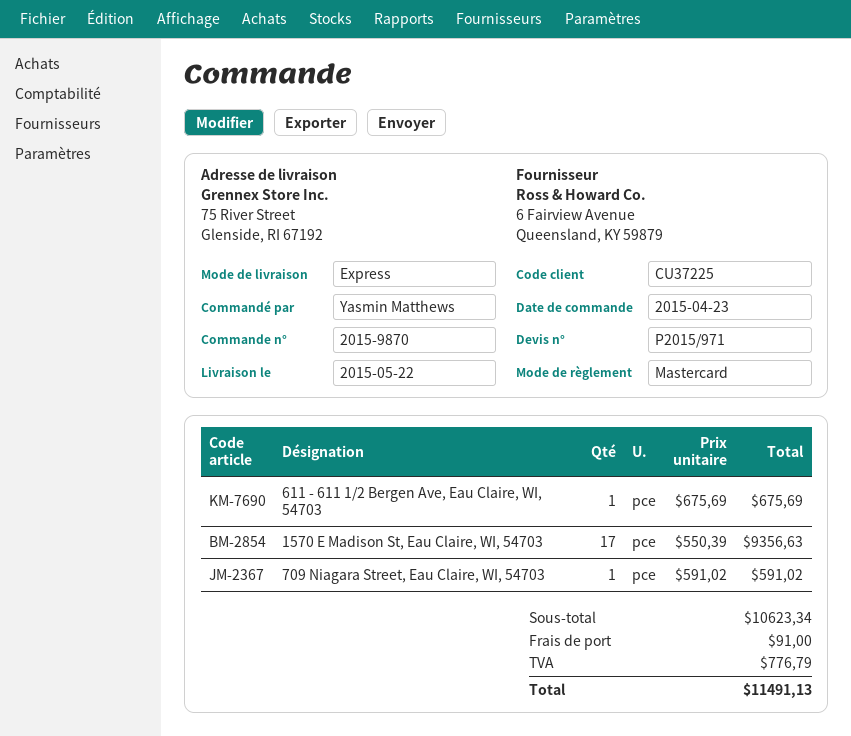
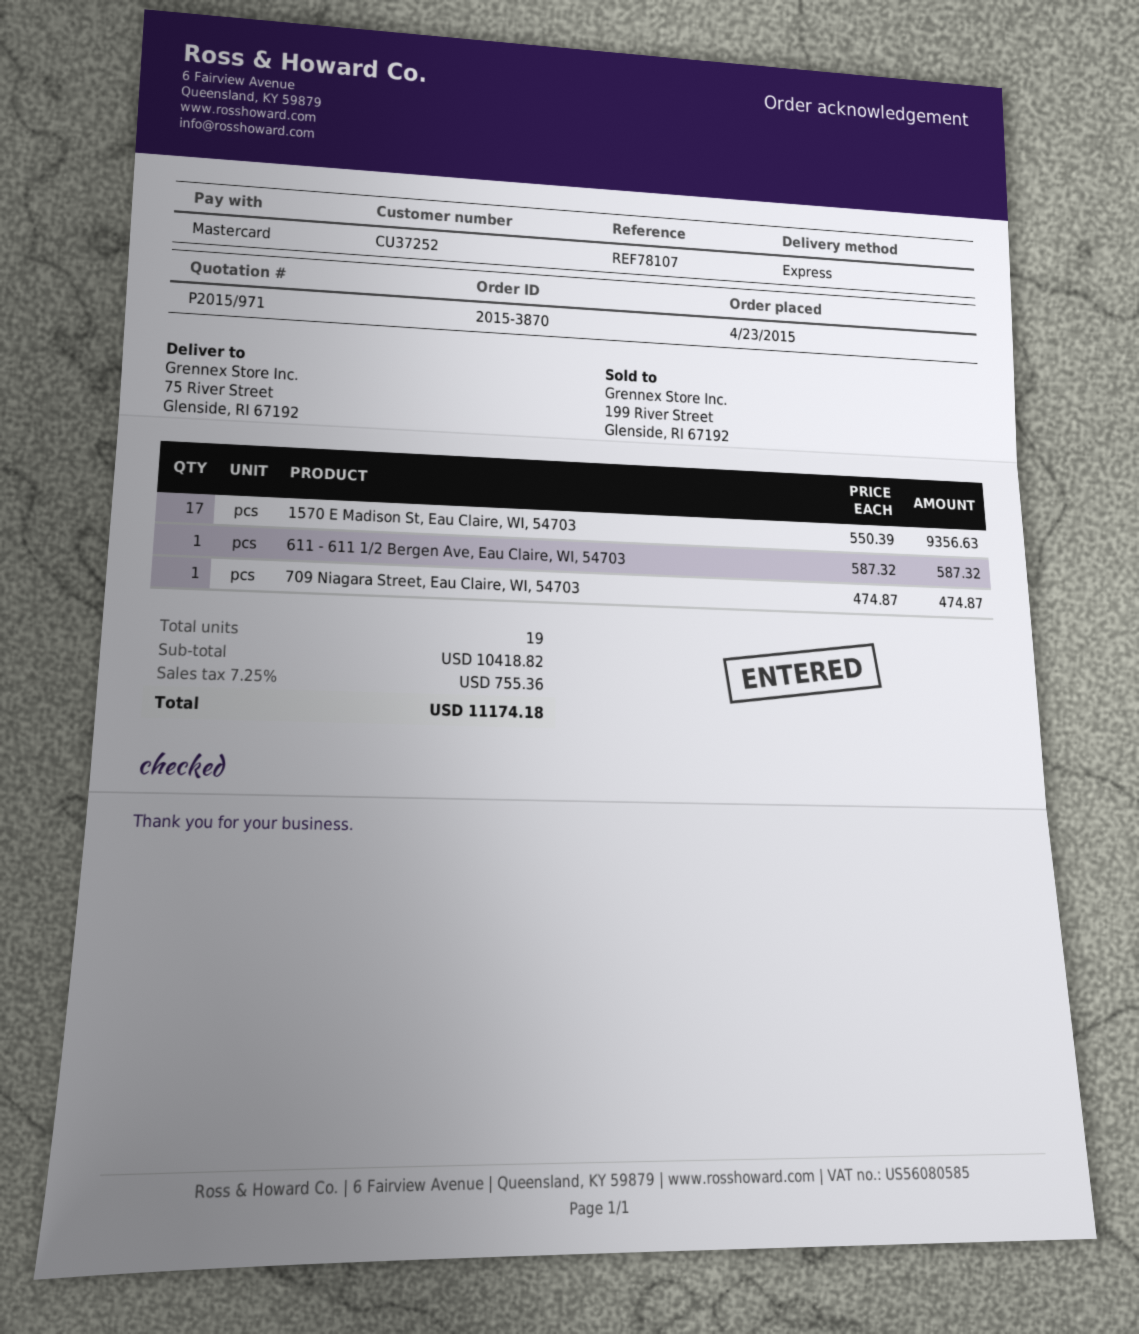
order number: 2015-9870 -> 2015-3870
customer number: CU37225 -> CU37252
611 - 611 1/2 Bergen Ave, Eau Claire, WI, 54703: 1 x 675.69 = 675.69 -> 1 x 587.32 = 587.32
709 Niagara Street, Eau Claire, WI, 54703: 1 x 591.02 = 591.02 -> 1 x 474.87 = 474.87
subtotal: 10623.34 -> 10418.82
shipping: 91.00 -> none
tax: 776.79 -> 755.36
total: 11491.13 -> 11174.18

